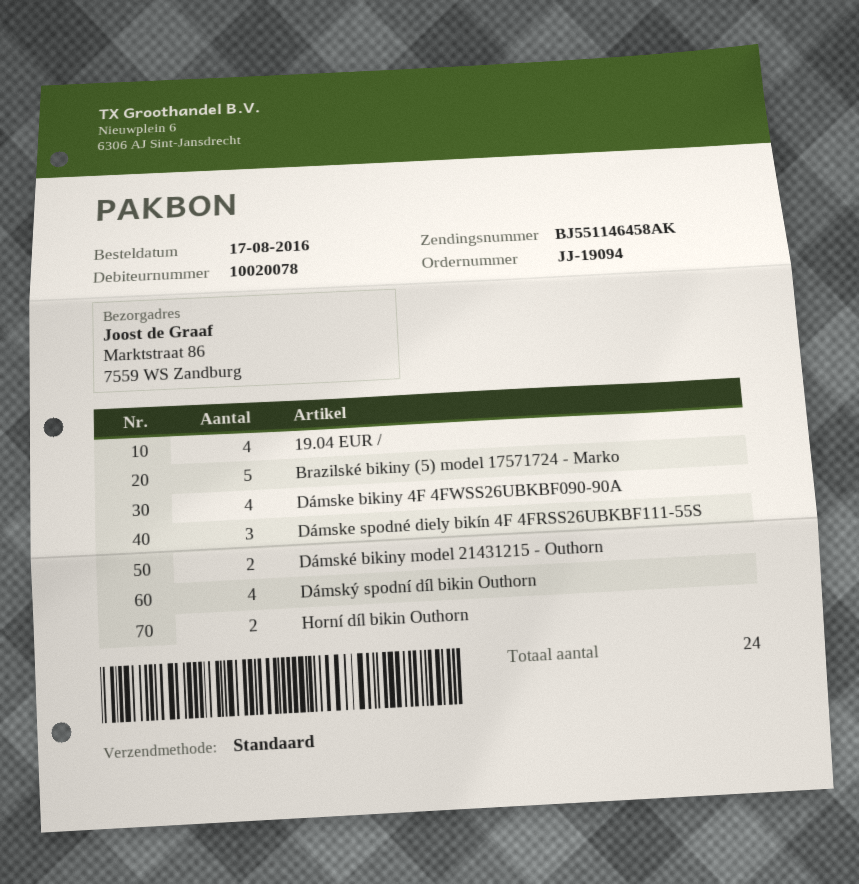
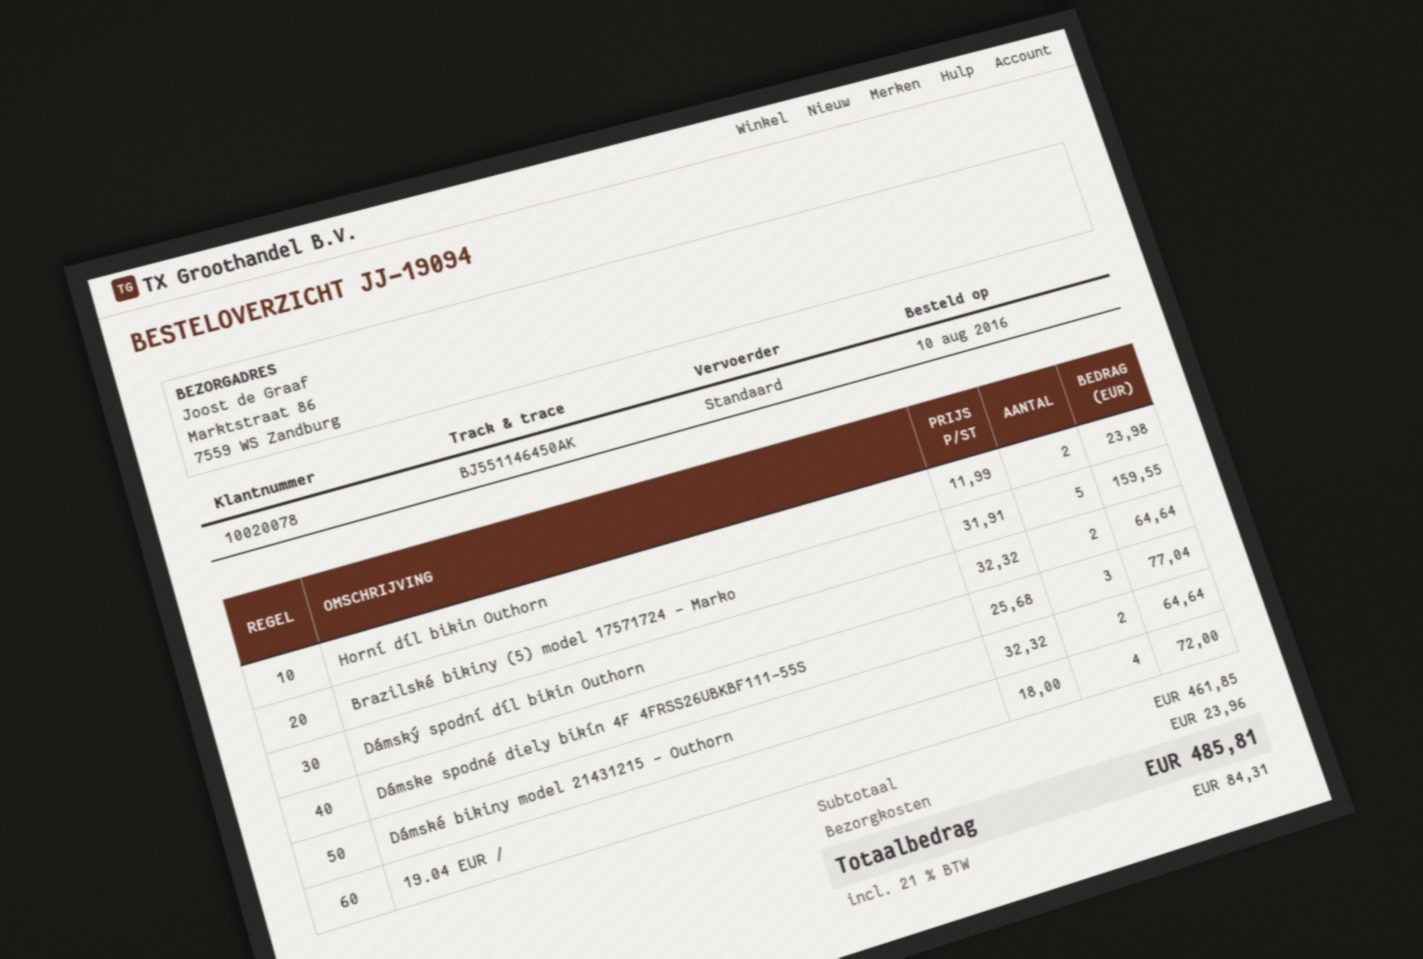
order date: 2016-08-17 -> 2016-08-10
tracking number: BJ551146458AK -> BJ551146450AK
Dámske bikiny 4F 4FWSS26UBKBF090-90A: 4 -> none
Dámský spodní díl bikin Outhorn: 4 -> 2

